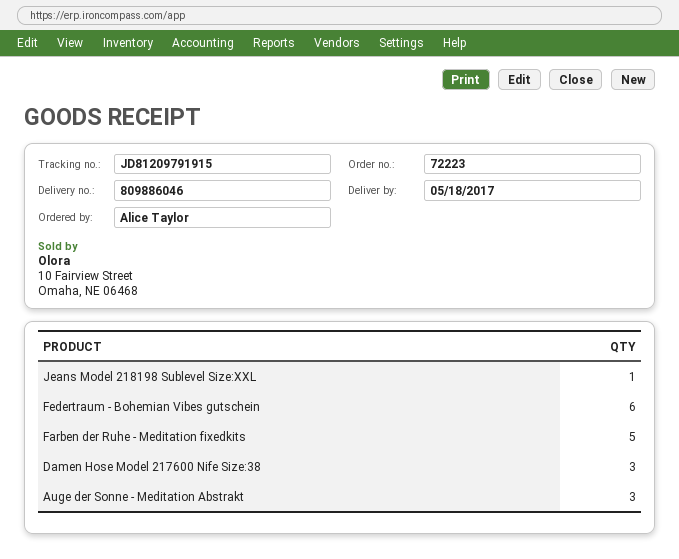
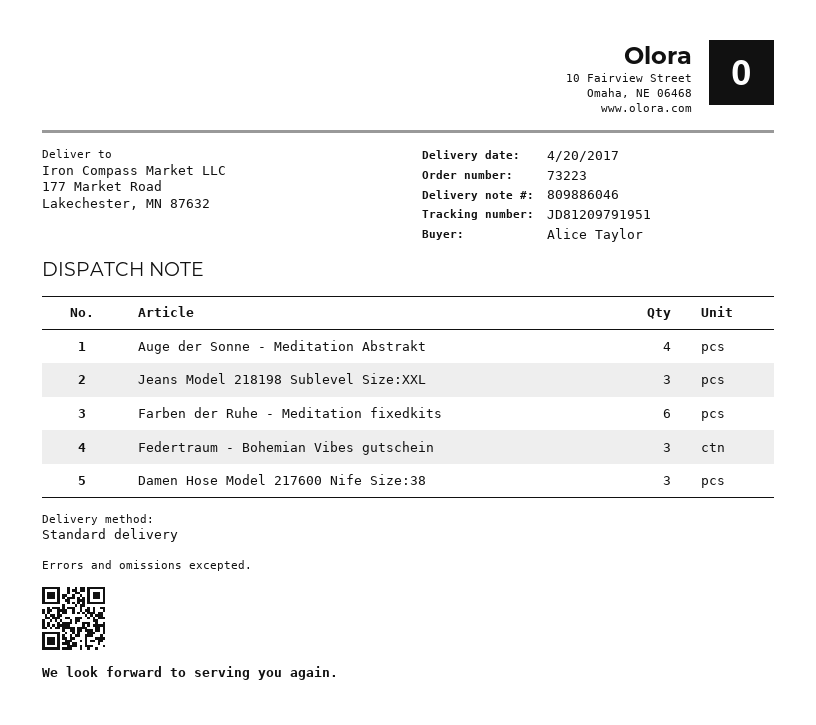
order number: 72223 -> 73223
delivery date: 2017-05-18 -> 2017-04-20
tracking number: JD81209791915 -> JD81209791951
Jeans Model 218198 Sublevel Size:XXL: 1 -> 3
Federtraum - Bohemian Vibes gutschein: 6 -> 3
Farben der Ruhe - Meditation fixedkits: 5 -> 6
Auge der Sonne - Meditation Abstrakt: 3 -> 4

